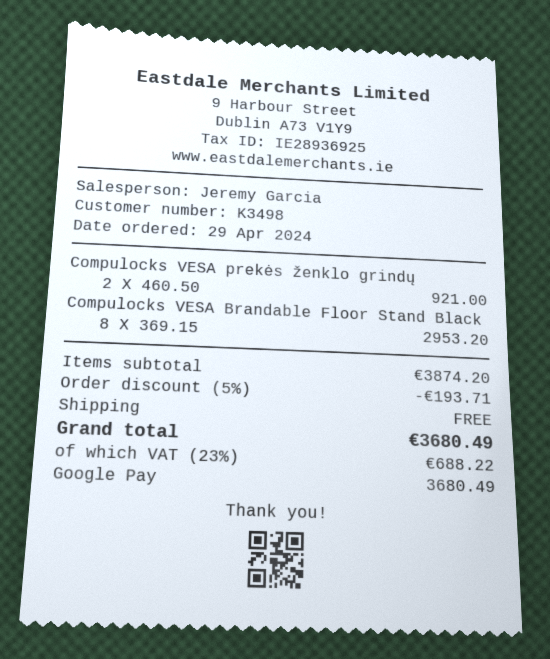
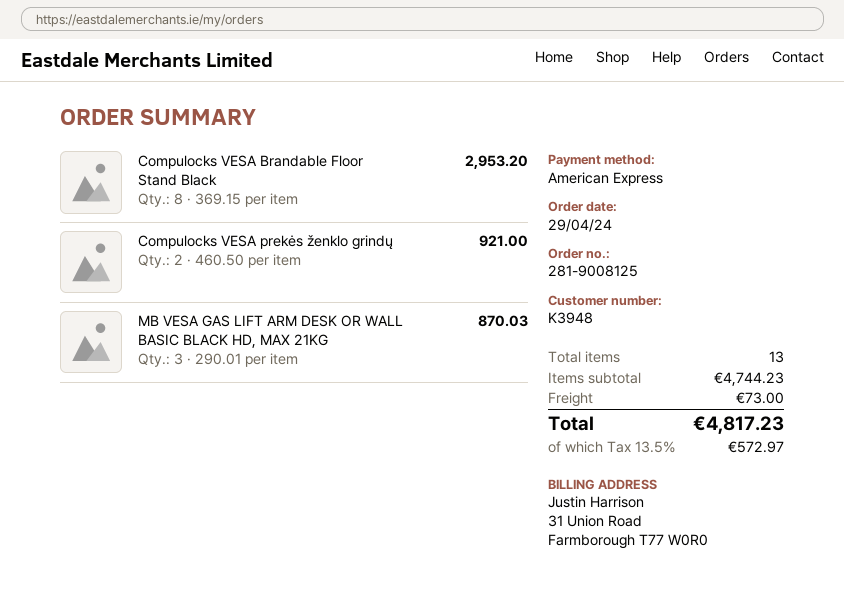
customer number: K3498 -> K3948
payment method: Google Pay -> American Express
MB VESA GAS LIFT ARM DESK OR WALL BASIC BLACK HD, MAX 21KG: none -> 3 x 290.01 = 870.03
subtotal: 3874.20 -> 4744.23
discount: 5% = 193.71 -> none
shipping: 0.00 -> 73.00
tax: 23% = 688.22 -> 13.5% = 572.97
total: 3680.49 -> 4817.23

